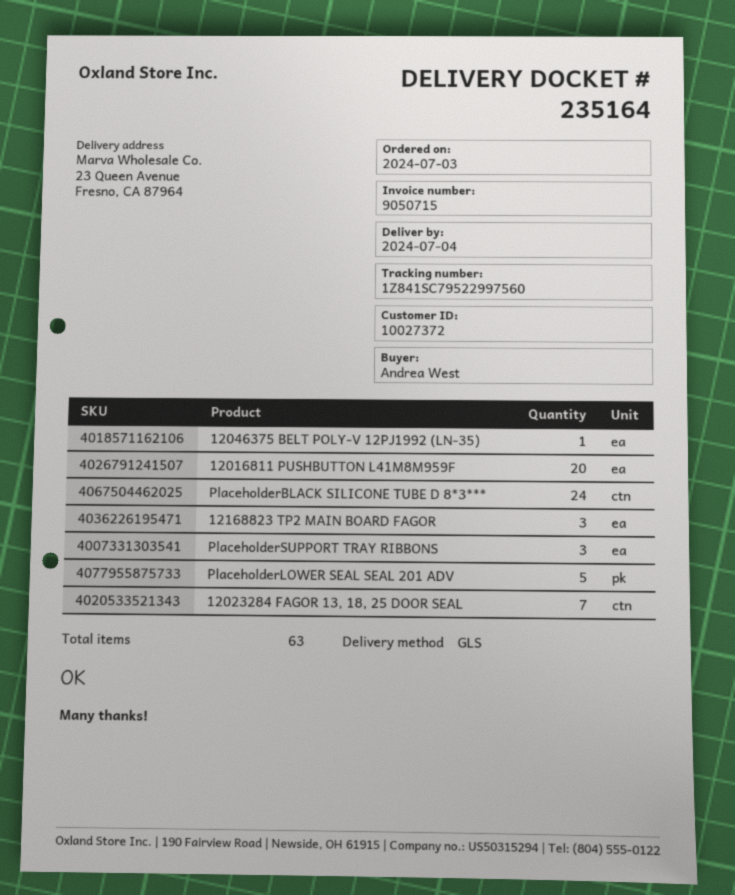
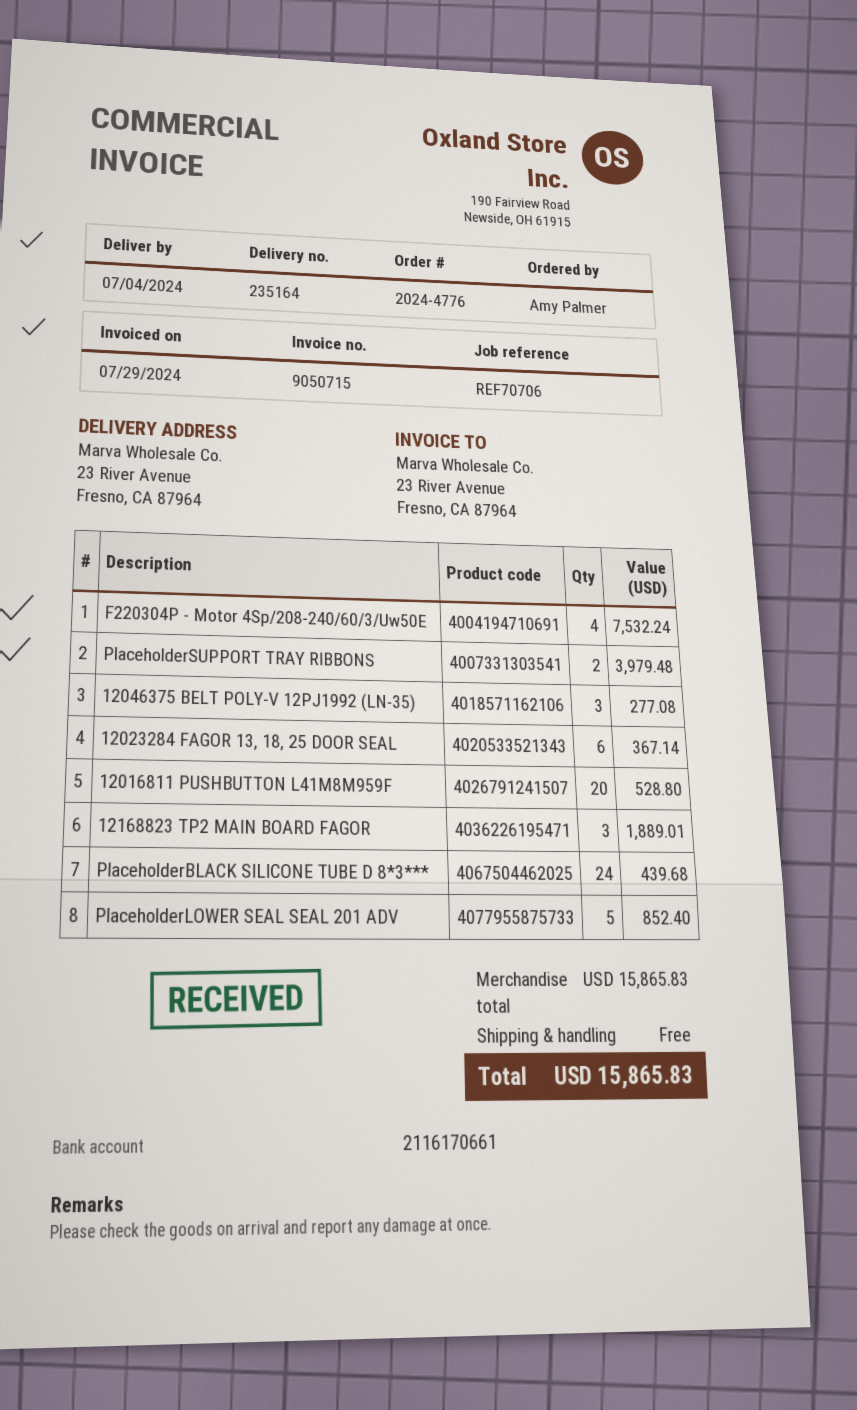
ordered by: Andrea West -> Amy Palmer
ship to: 23 Queen Avenue, Fresno, CA 87964 -> 23 River Avenue, Fresno, CA 87964
12046375 BELT POLY-V 12PJ1992 (LN-35): 1 -> 3
PlaceholderSUPPORT TRAY RIBBONS: 3 -> 2
12023284 FAGOR 13, 18, 25 DOOR SEAL: 7 -> 6
F220304P - Motor 4Sp/208-240/60/3/Uw50E: none -> 4

